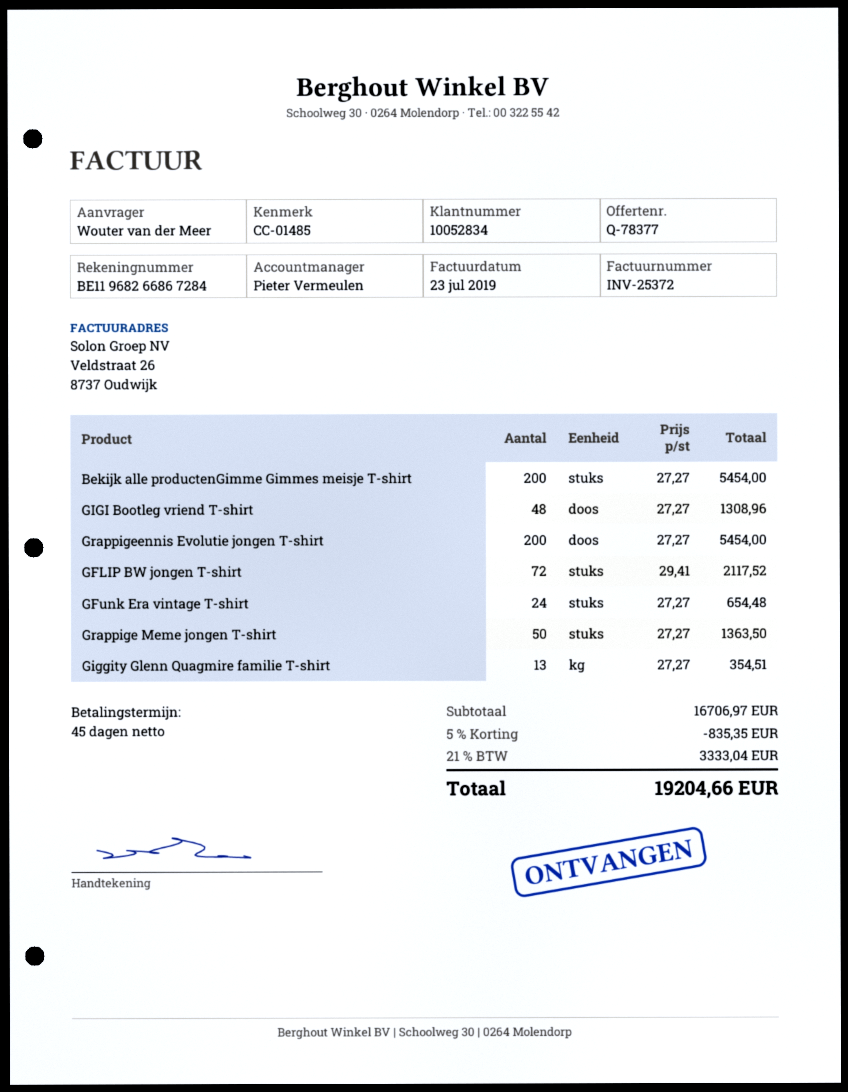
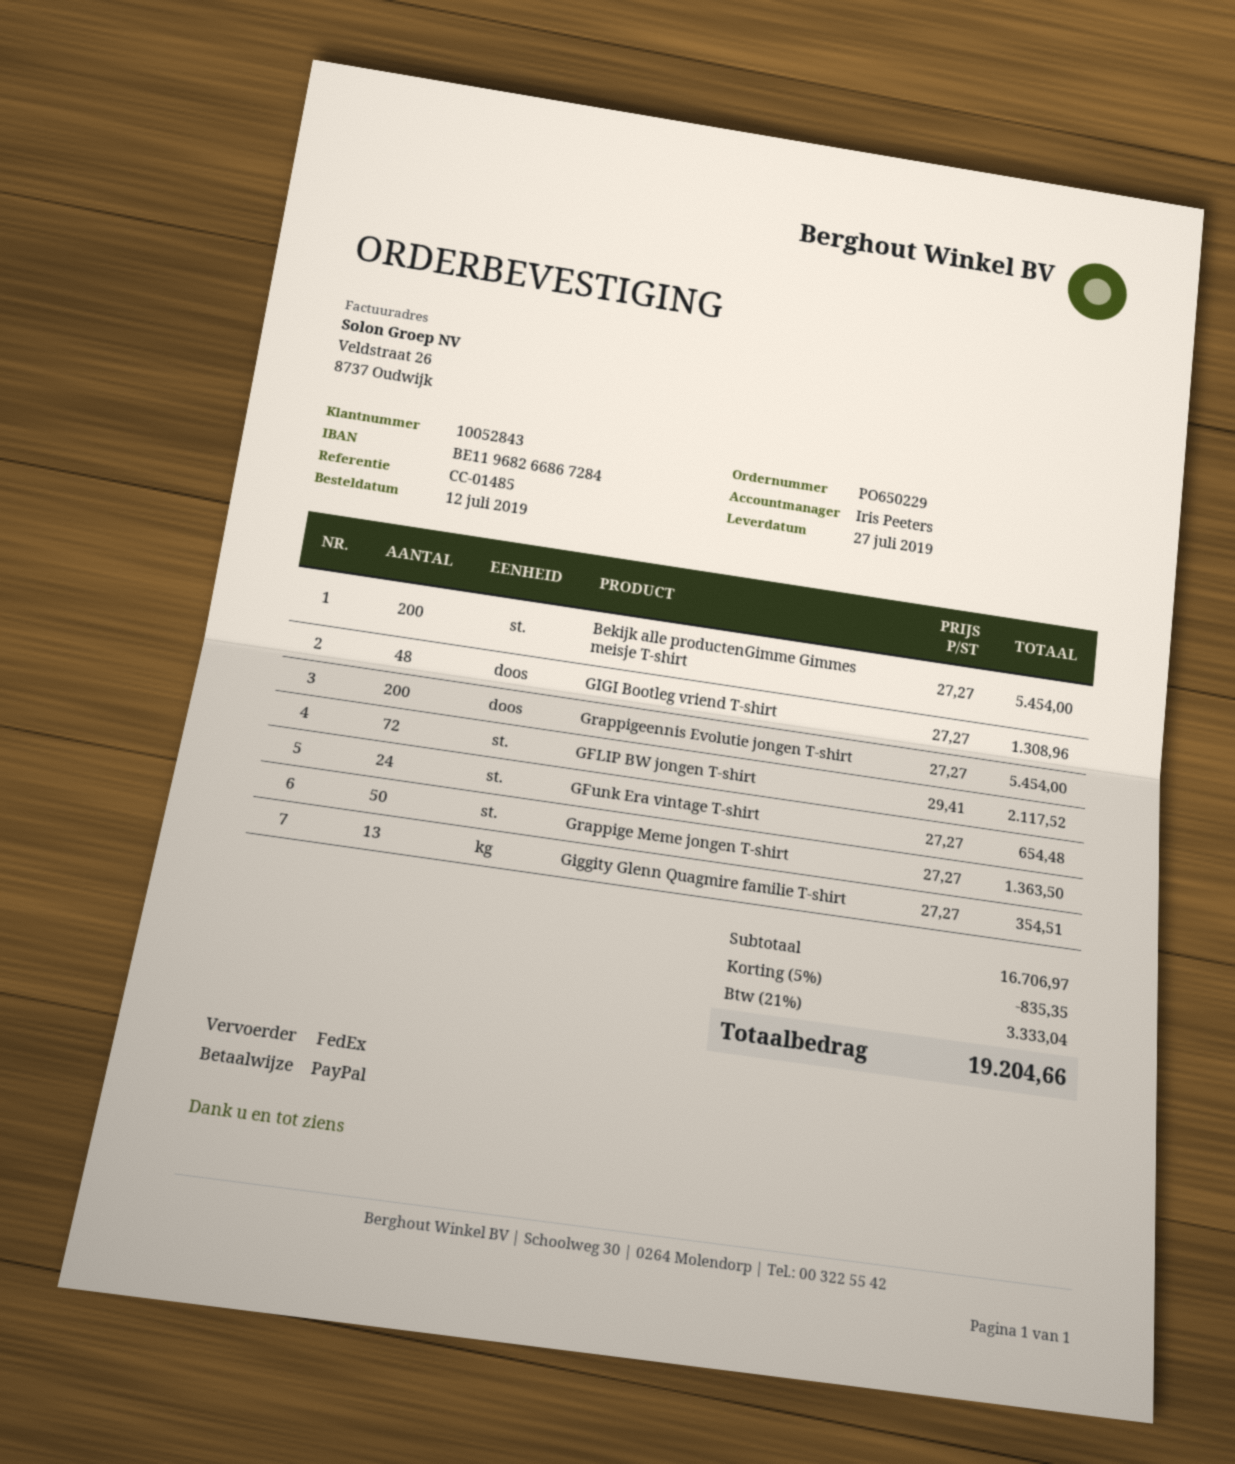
customer number: 10052834 -> 10052843
sales rep: Pieter Vermeulen -> Iris Peeters

